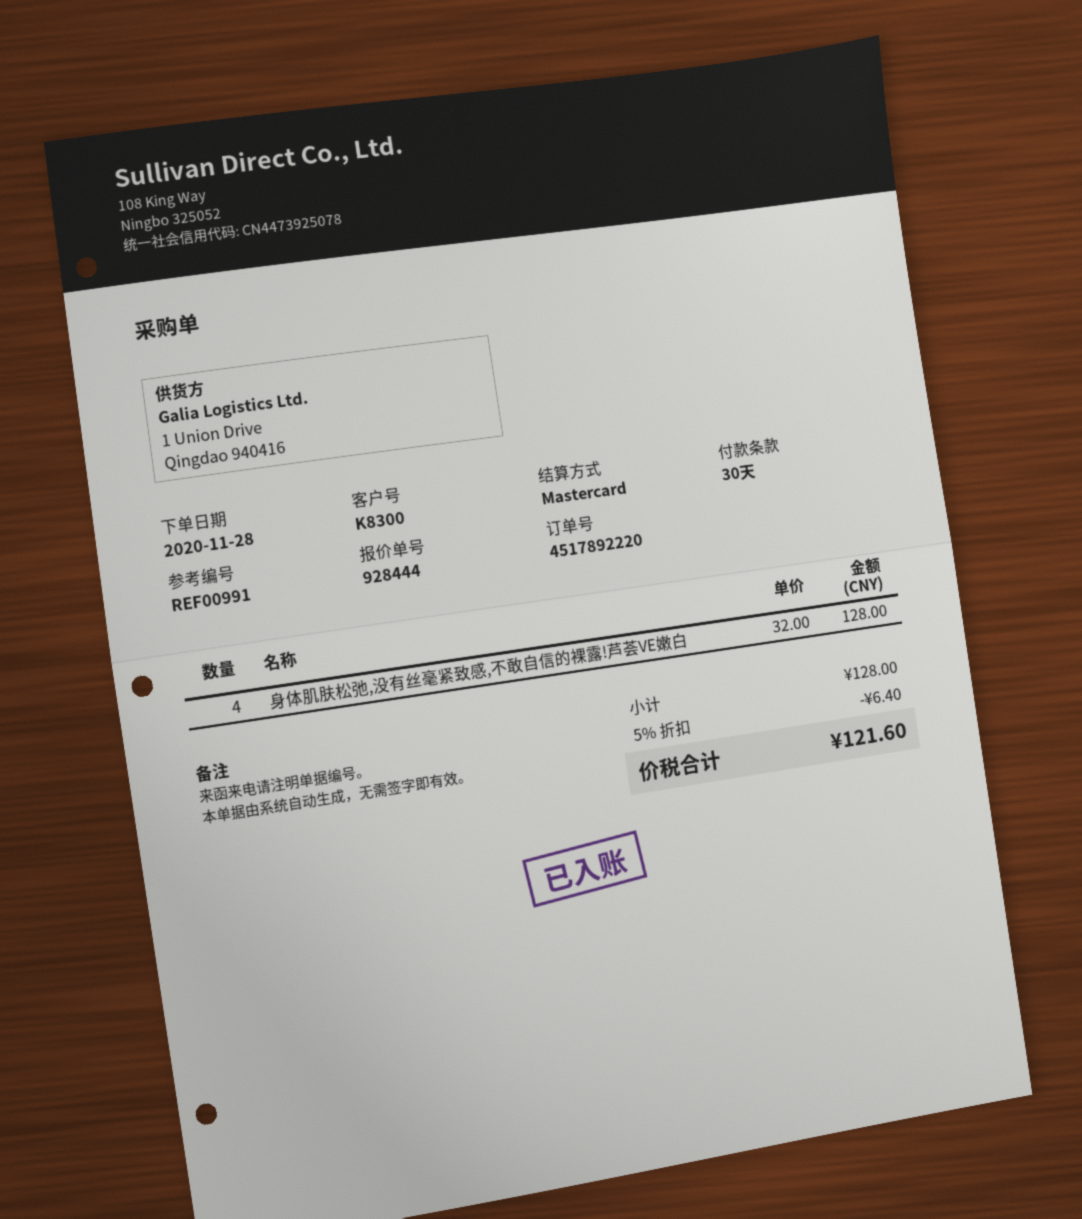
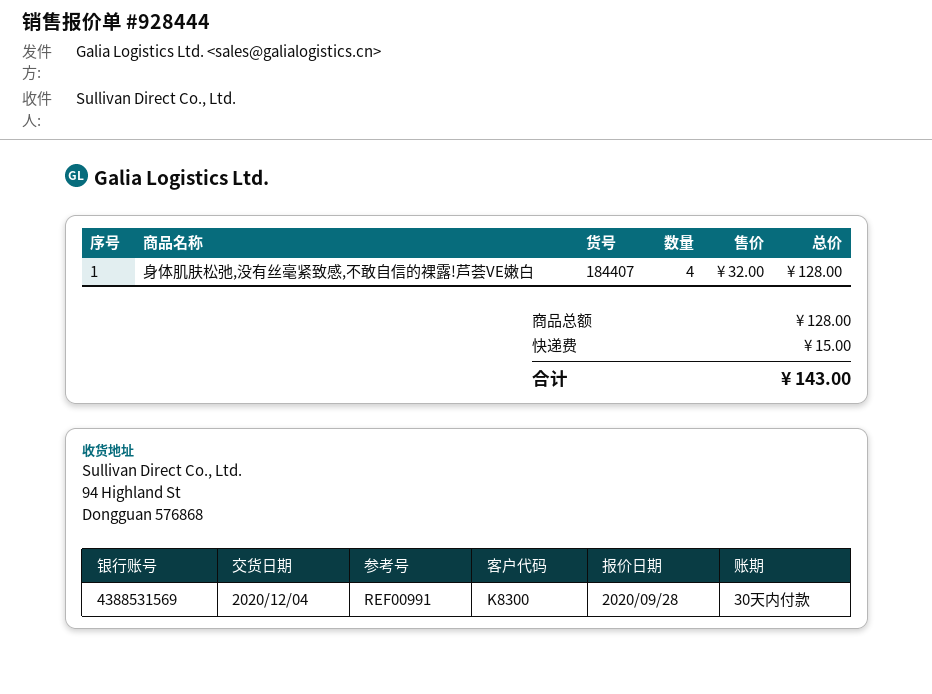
discount: 5% = 6.40 -> none
shipping: none -> 15.00
total: 121.60 -> 143.00

